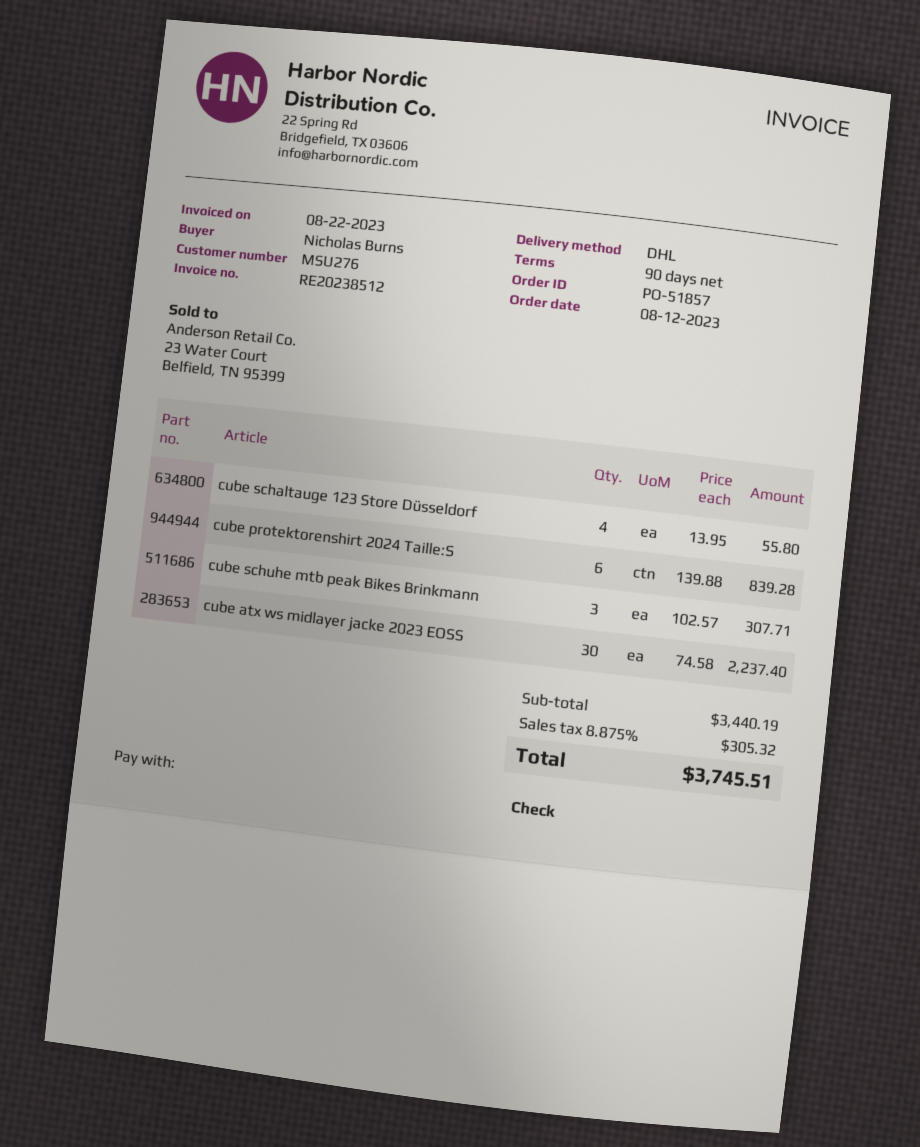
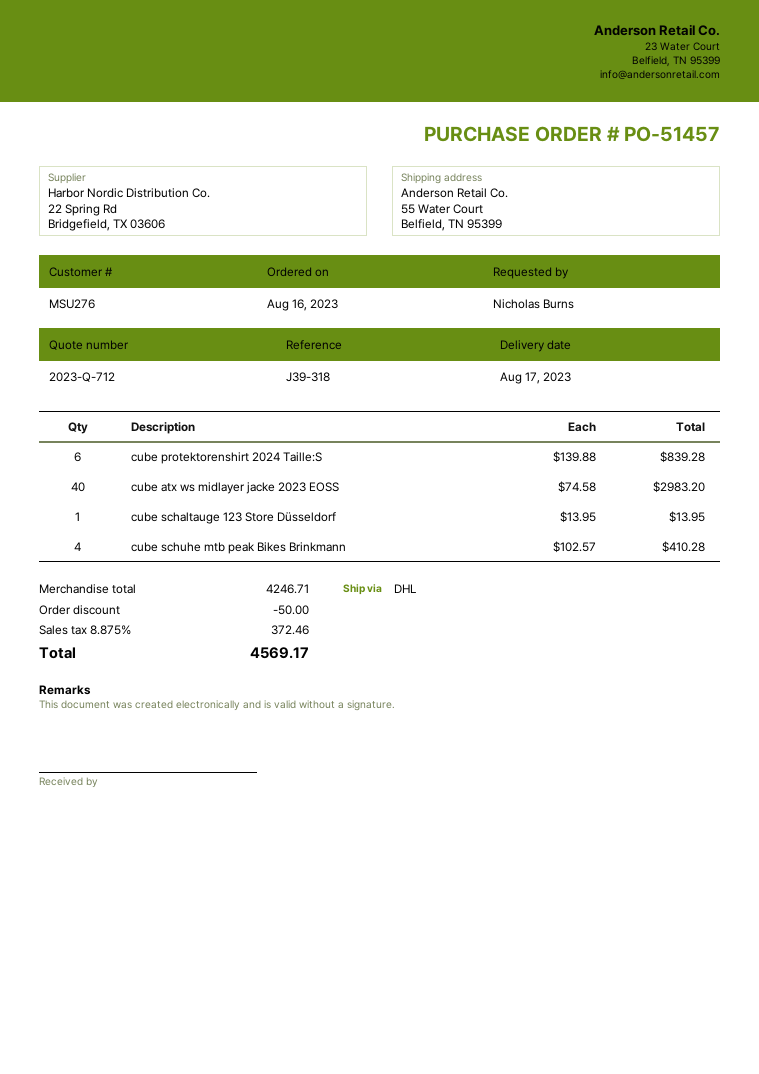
order number: PO-51857 -> PO-51457
order date: 2023-08-12 -> 2023-08-16
cube schaltauge 123 Store Düsseldorf: 4 x 13.95 = 55.80 -> 1 x 13.95 = 13.95
cube schuhe mtb peak Bikes Brinkmann: 3 x 102.57 = 307.71 -> 4 x 102.57 = 410.28
cube atx ws midlayer jacke 2023 EOSS: 30 x 74.58 = 2237.40 -> 40 x 74.58 = 2983.20
subtotal: 3440.19 -> 4246.71
discount: none -> 50.00
tax: 8.875% = 305.32 -> 8.875% = 372.46
total: 3745.51 -> 4569.17

